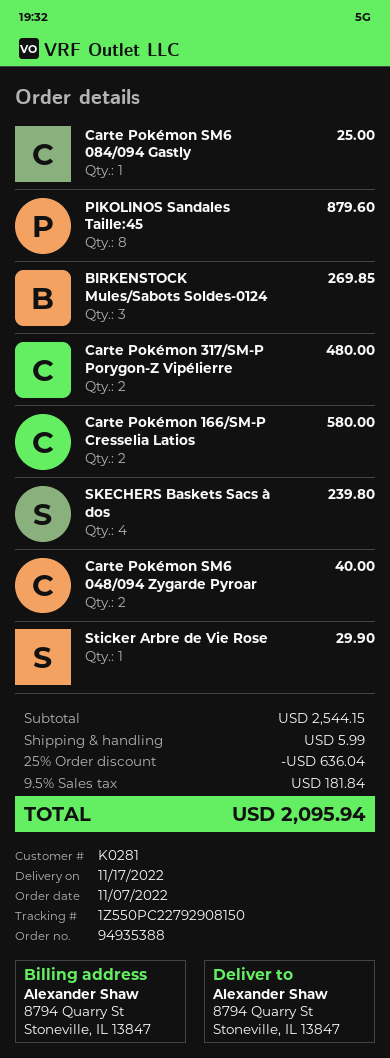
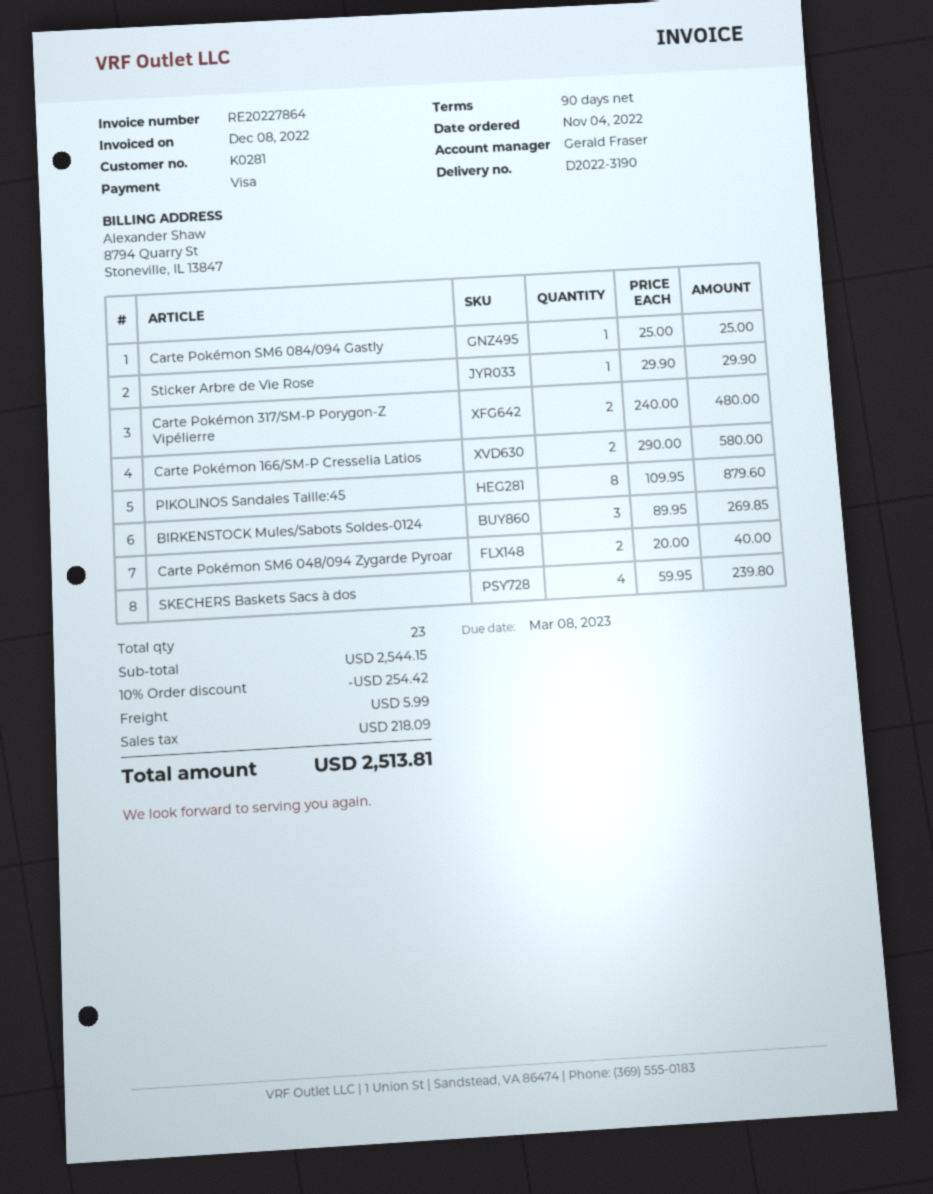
order date: 2022-11-07 -> 2022-11-04
discount: 25% = 636.04 -> 10% = 254.42
tax: 181.84 -> 218.09
total: 2095.94 -> 2513.81

